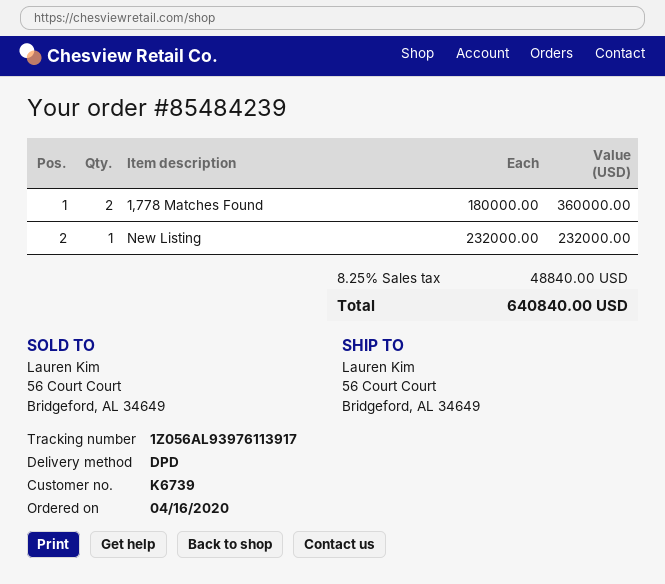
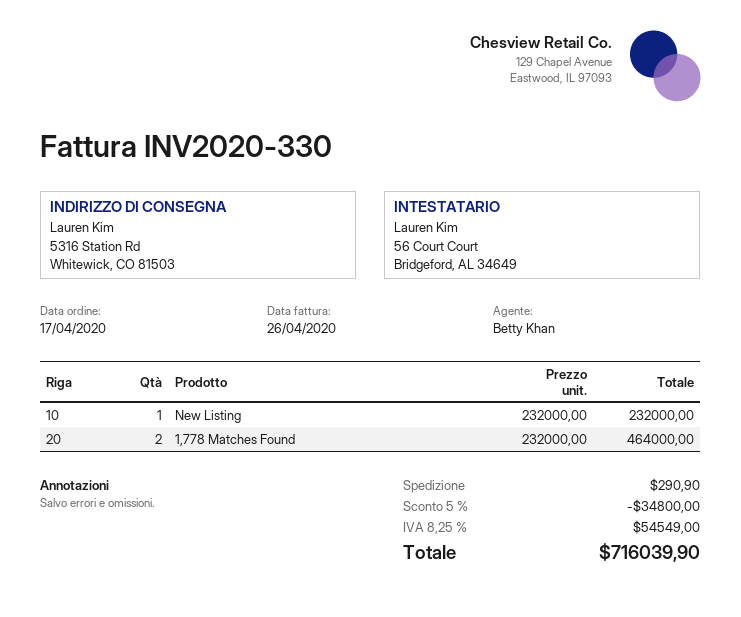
order date: 2020-04-16 -> 2020-04-17
ship to: 56 Court Court, Bridgeford, AL 34649 -> 5316 Station Rd, Whitewick, CO 81503
1,778 Matches Found: 2 x 180000.00 = 360000.00 -> 2 x 232000.00 = 464000.00
discount: none -> 5% = 34800.00
shipping: none -> 290.90
tax: 8.25% = 48840.00 -> 8.25% = 54549.00
total: 640840.00 -> 716039.90

